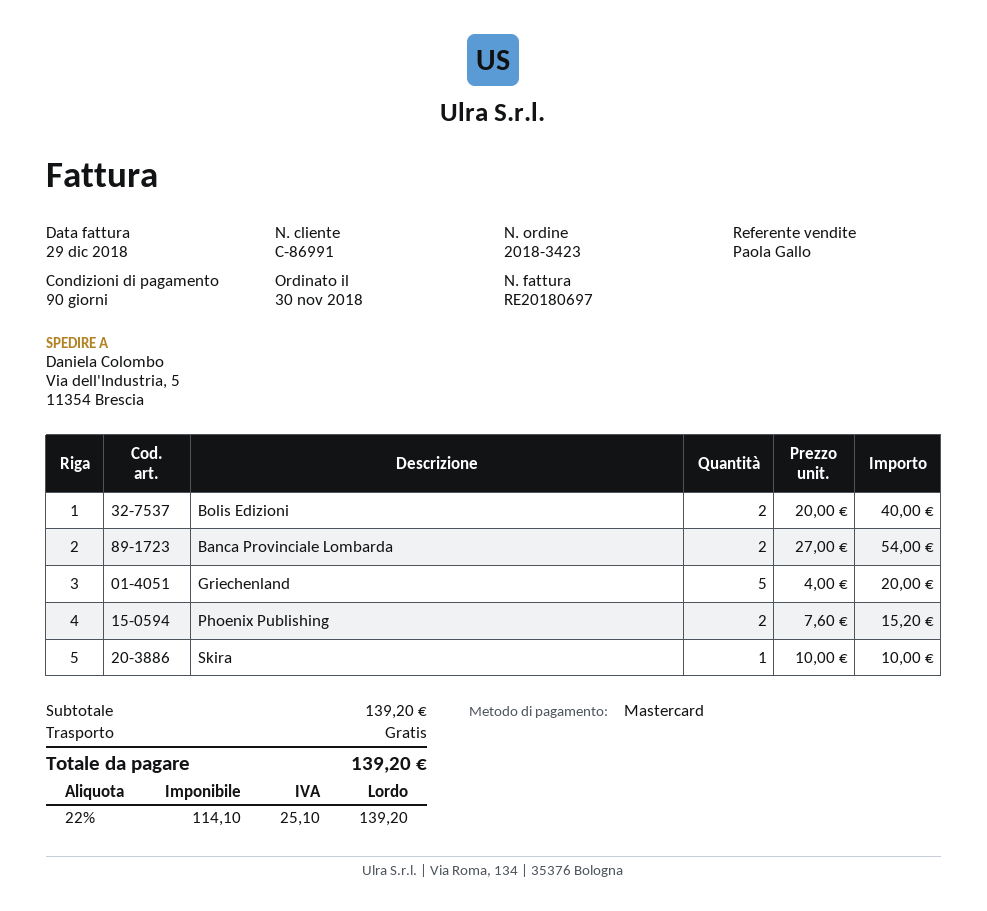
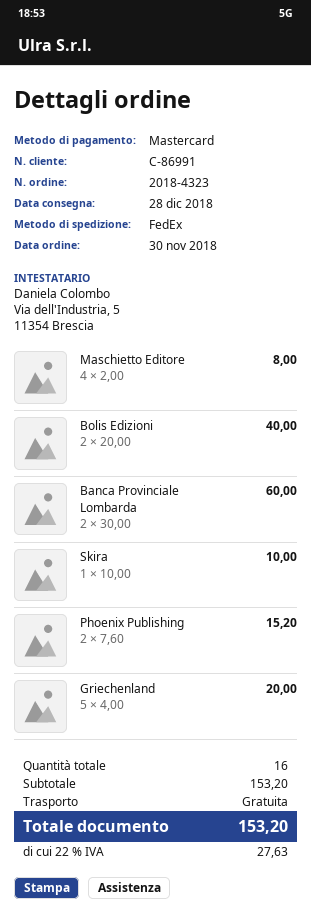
order number: 2018-3423 -> 2018-4323
Banca Provinciale Lombarda: 2 x 27.00 = 54.00 -> 2 x 30.00 = 60.00
Maschietto Editore: none -> 4 x 2.00 = 8.00
subtotal: 139.20 -> 153.20
tax: 22% = 25.10 -> 22% = 27.63
total: 139.20 -> 153.20

